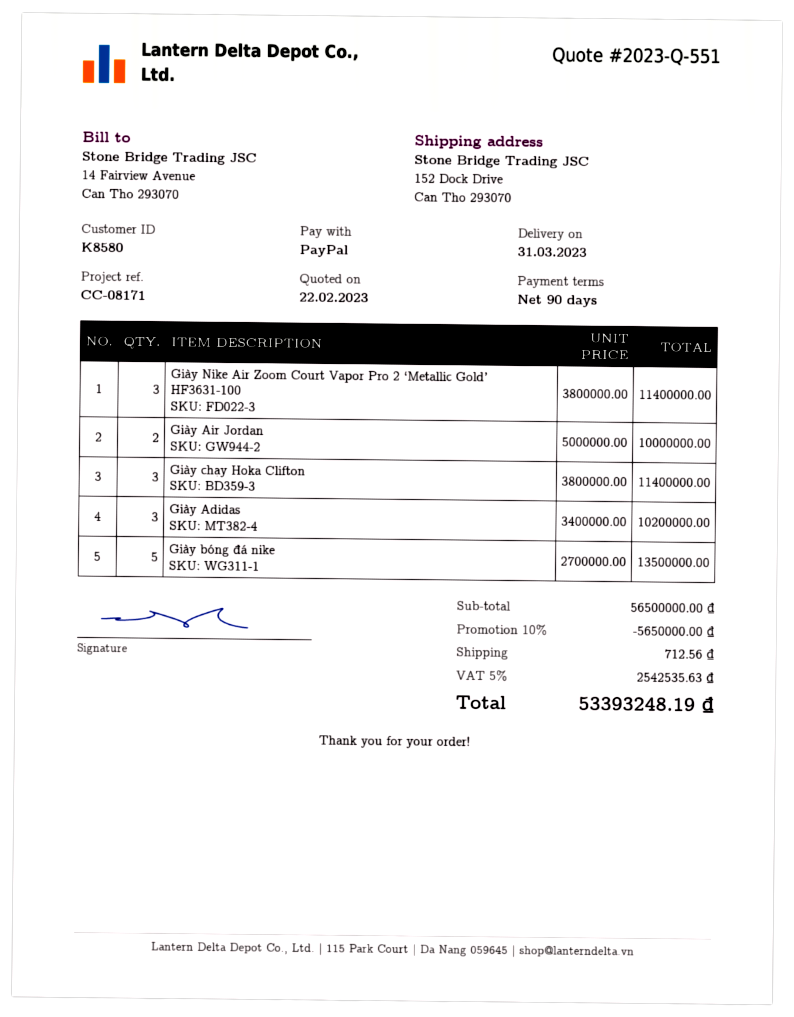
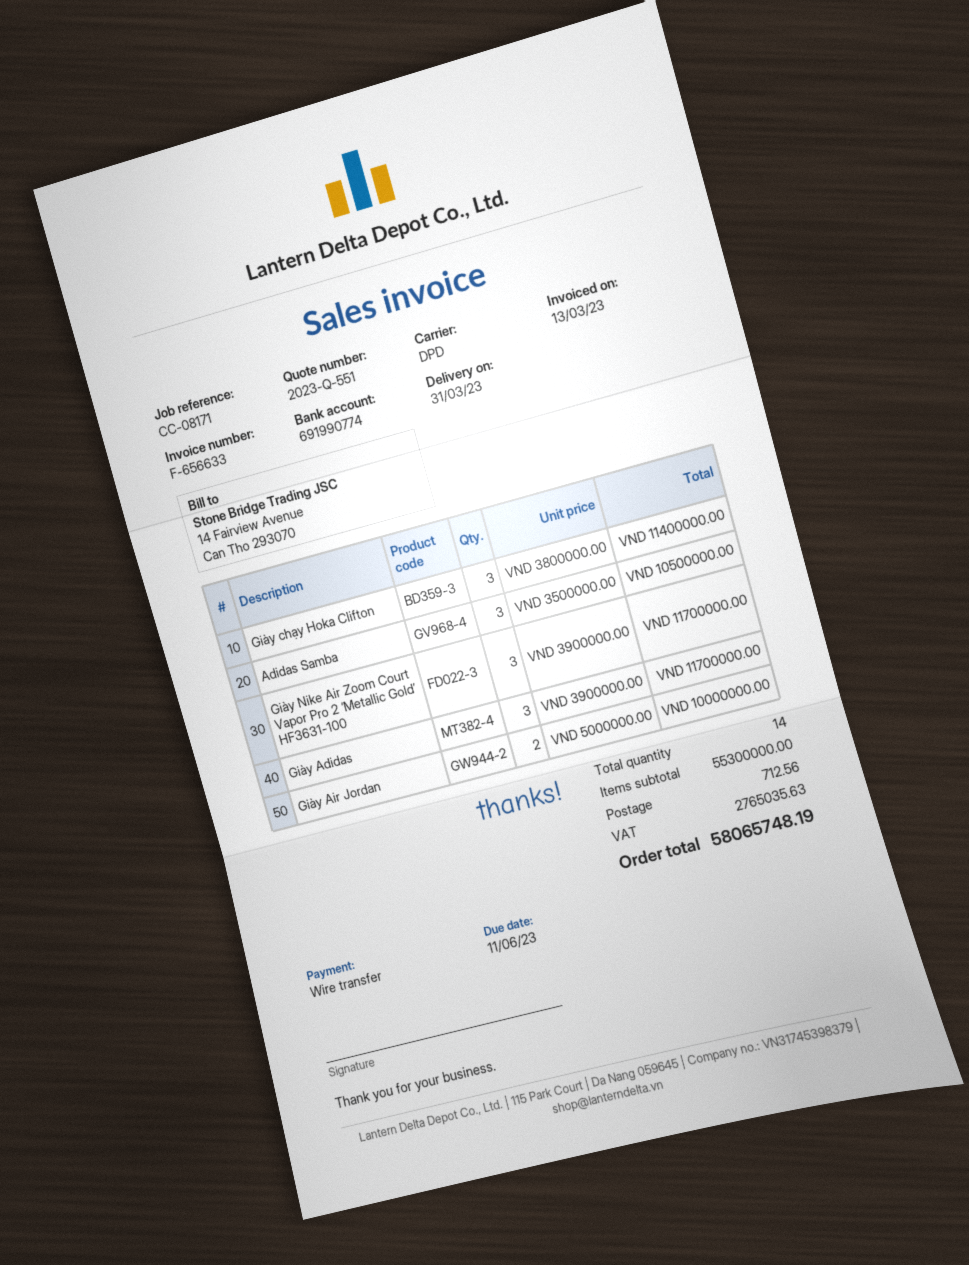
payment method: PayPal -> bank transfer
Giày Nike Air Zoom Court Vapor Pro 2 ‘Metallic Gold’ HF3631-100: 3 x 3800000.00 = 11400000.00 -> 3 x 3900000.00 = 11700000.00
Giày Adidas: 3 x 3400000.00 = 10200000.00 -> 3 x 3900000.00 = 11700000.00
Giày bóng đá nike: 5 x 2700000.00 = 13500000.00 -> none
Adidas Samba: none -> 3 x 3500000.00 = 10500000.00
subtotal: 56500000.00 -> 55300000.00
discount: 10% = 5650000.00 -> none
tax: 2542535.63 -> 2765035.63
total: 53393248.19 -> 58065748.19

